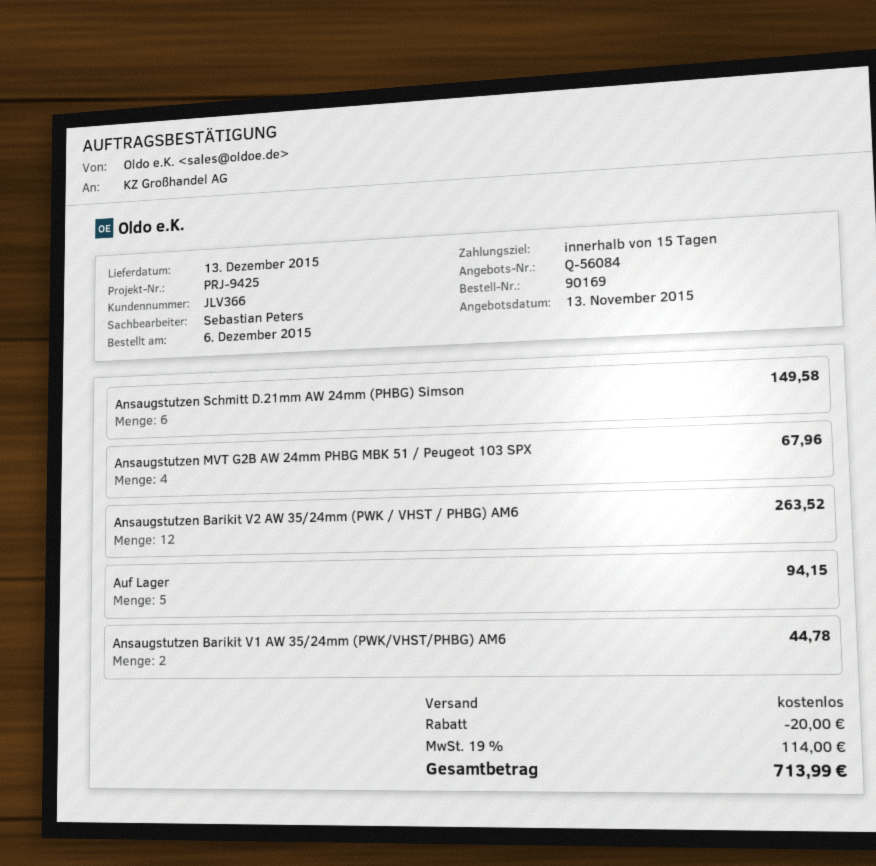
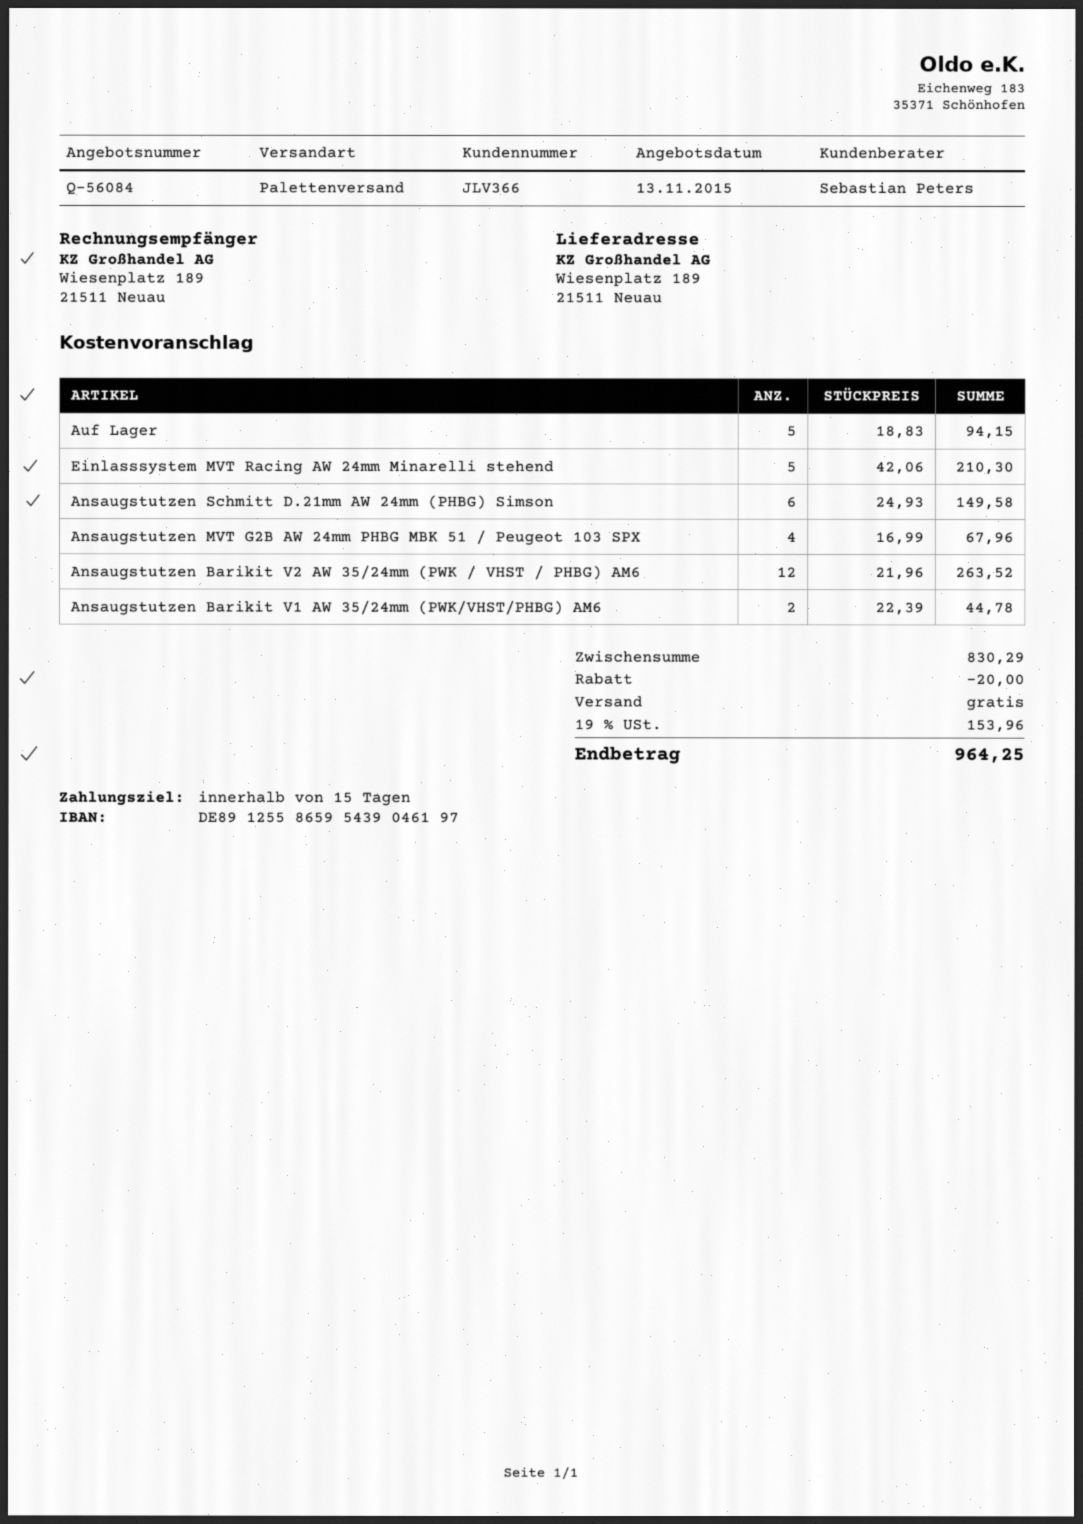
Einlasssystem MVT Racing AW 24mm Minarelli stehend: none -> 5 for 210.30
tax: 19% = 114.00 -> 19% = 153.96
total: 713.99 -> 964.25

